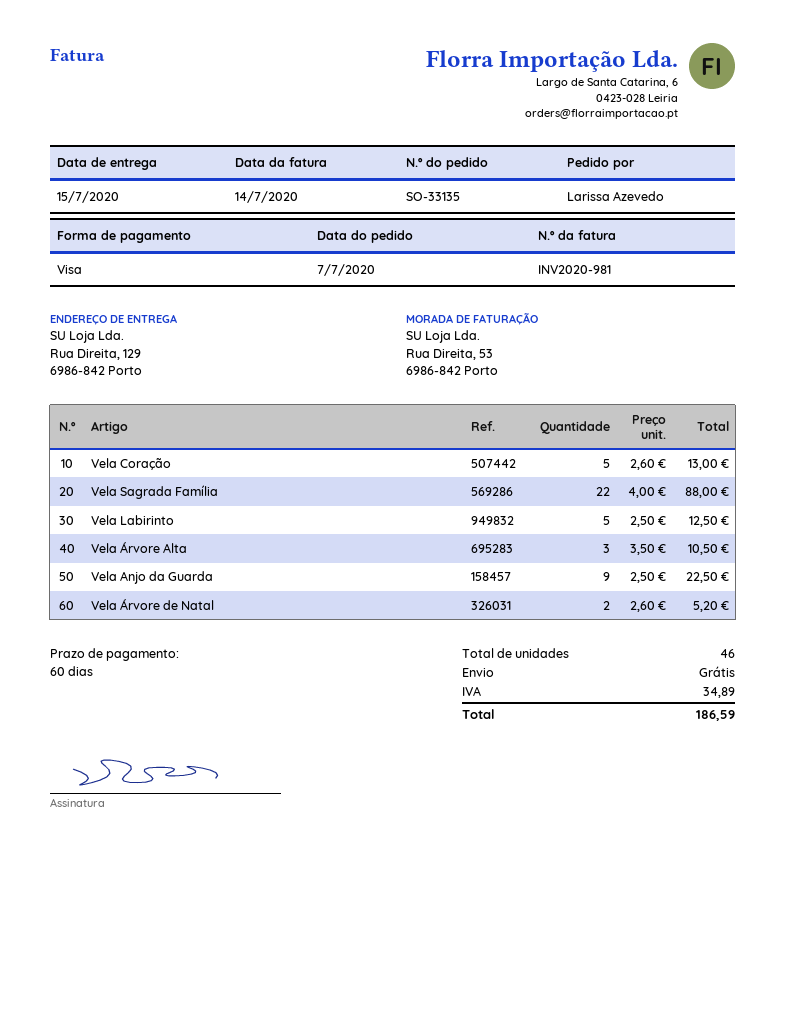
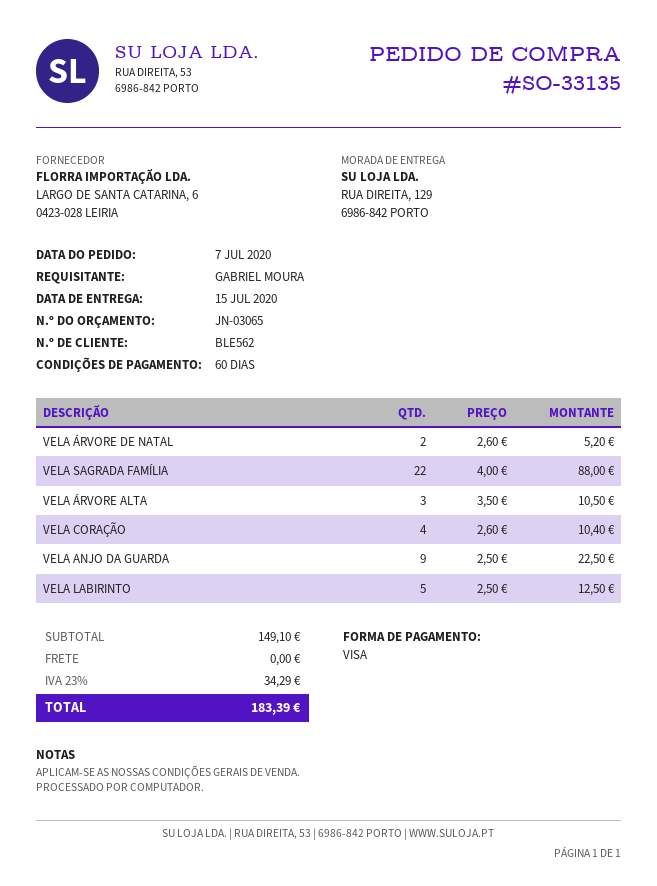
ordered by: Larissa Azevedo -> GABRIEL MOURA
Vela Coração: 5 x 2.60 = 13.00 -> 4 x 2.60 = 10.40
tax: 34.89 -> 34.29
total: 186.59 -> 183.39

